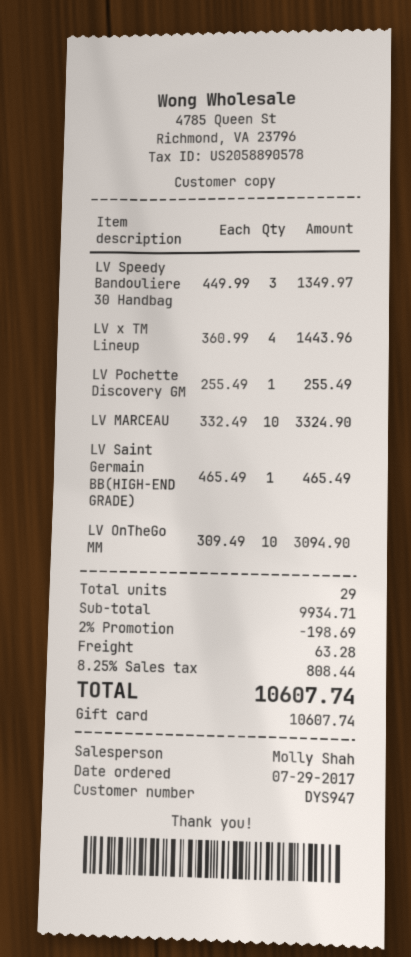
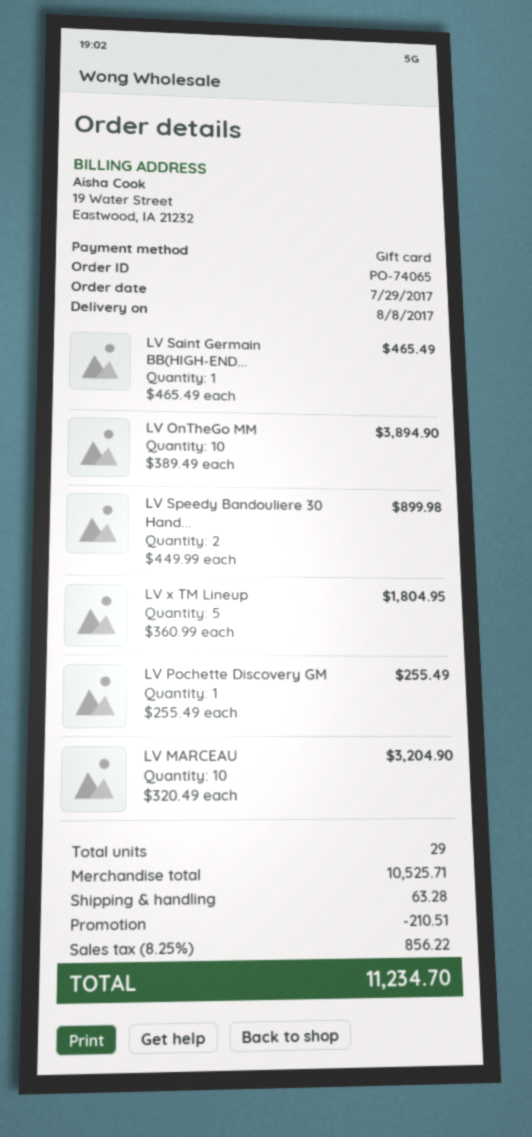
LV Speedy Bandouliere 30 Handbag: 3 x 449.99 = 1349.97 -> 2 x 449.99 = 899.98
LV x TM Lineup: 4 x 360.99 = 1443.96 -> 5 x 360.99 = 1804.95
LV MARCEAU: 10 x 332.49 = 3324.90 -> 10 x 320.49 = 3204.90
LV OnTheGo MM: 10 x 309.49 = 3094.90 -> 10 x 389.49 = 3894.90
subtotal: 9934.71 -> 10525.71
discount: 198.69 -> 210.51
tax: 8.25% = 808.44 -> 8.25% = 856.22
total: 10607.74 -> 11234.70

